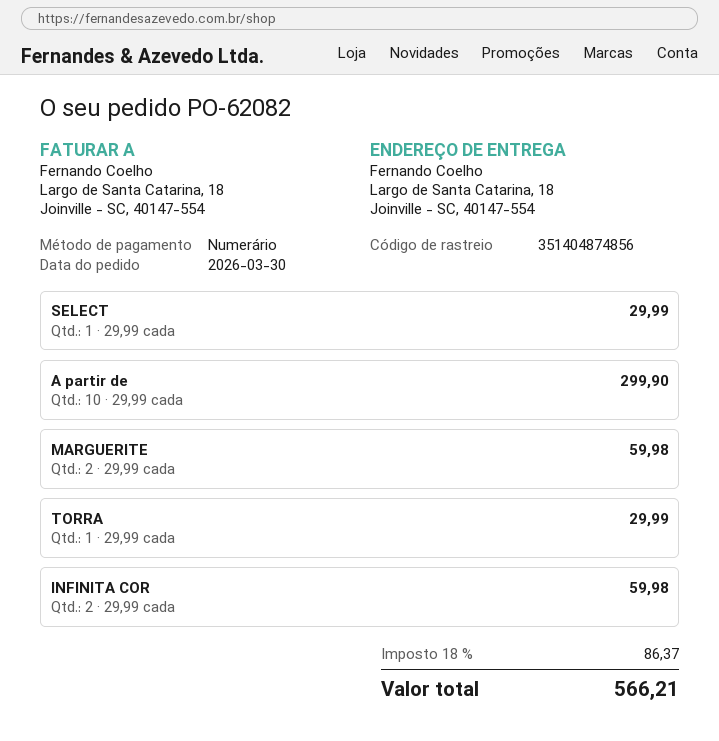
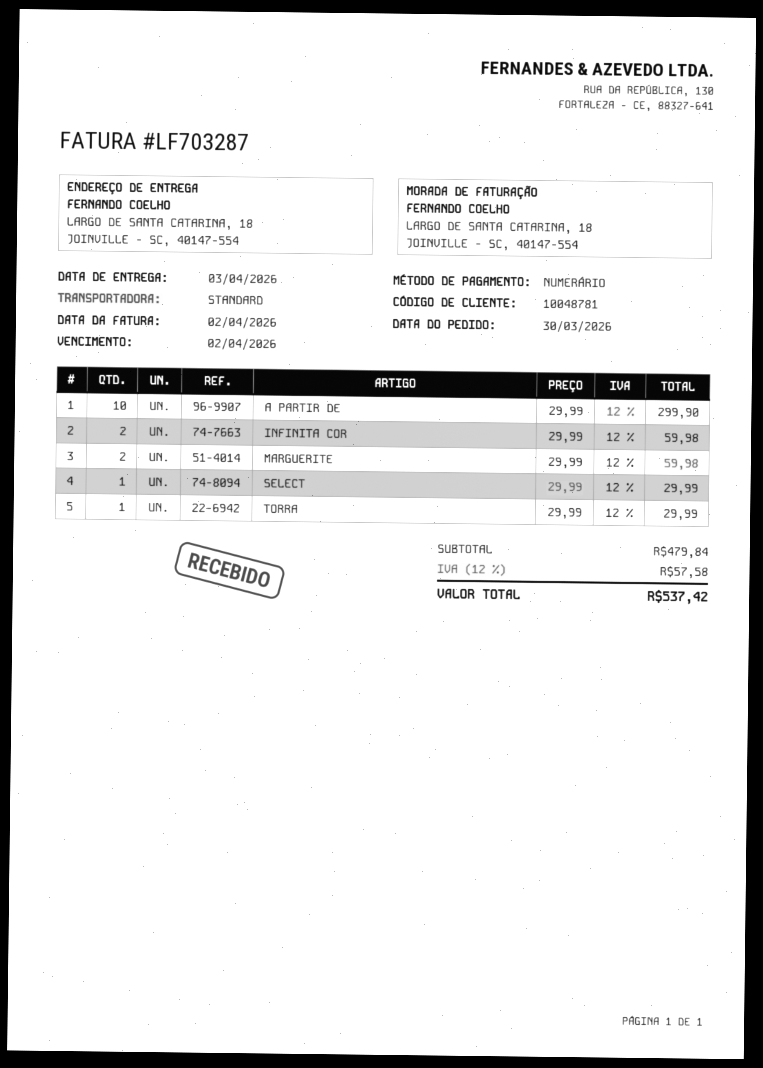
tax: 18% = 86.37 -> 12% = 57.58
total: 566.21 -> 537.42

